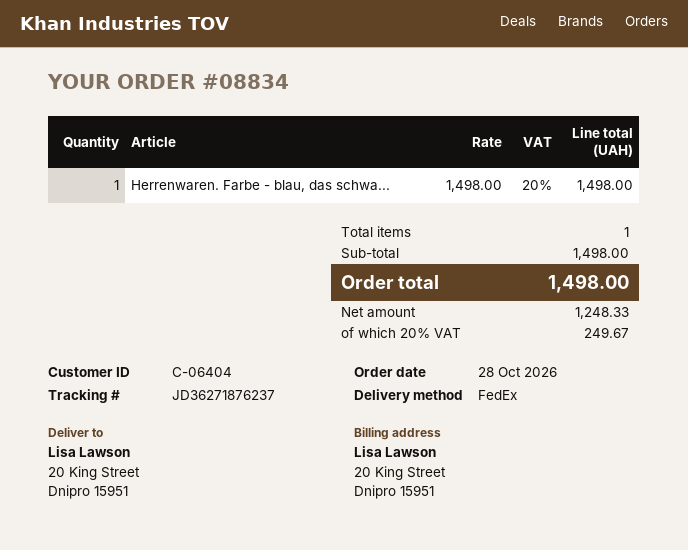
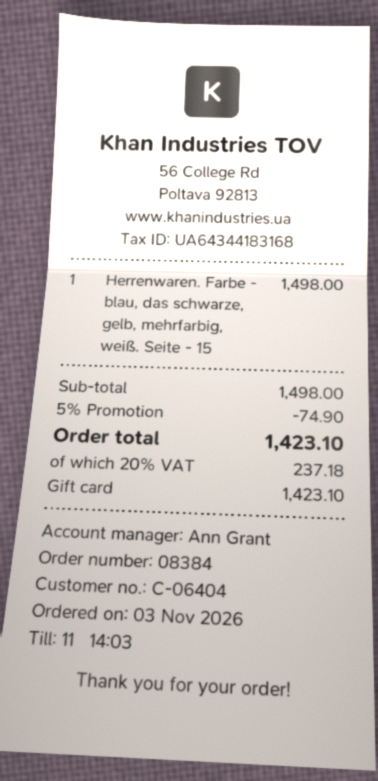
order number: 08834 -> 08384
order date: 2026-10-28 -> 2026-11-03
discount: none -> 5% = 74.90
tax: 20% = 249.67 -> 20% = 237.18
total: 1498.00 -> 1423.10

